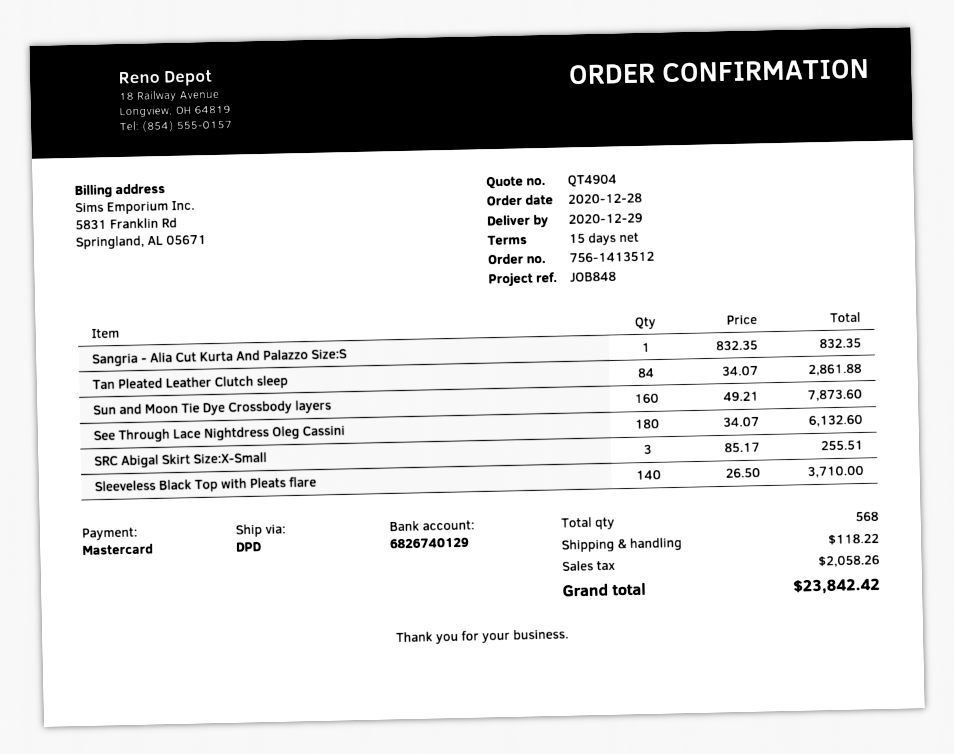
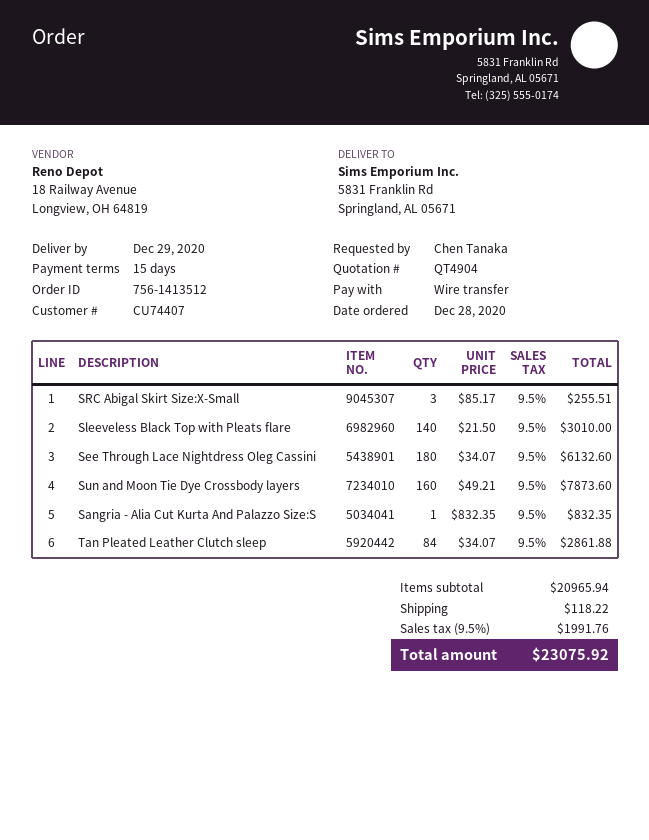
payment method: Mastercard -> bank transfer
Sleeveless Black Top with Pleats flare: 140 x 26.50 = 3710.00 -> 140 x 21.50 = 3010.00
tax: 2058.26 -> 1991.76
total: 23842.42 -> 23075.92

